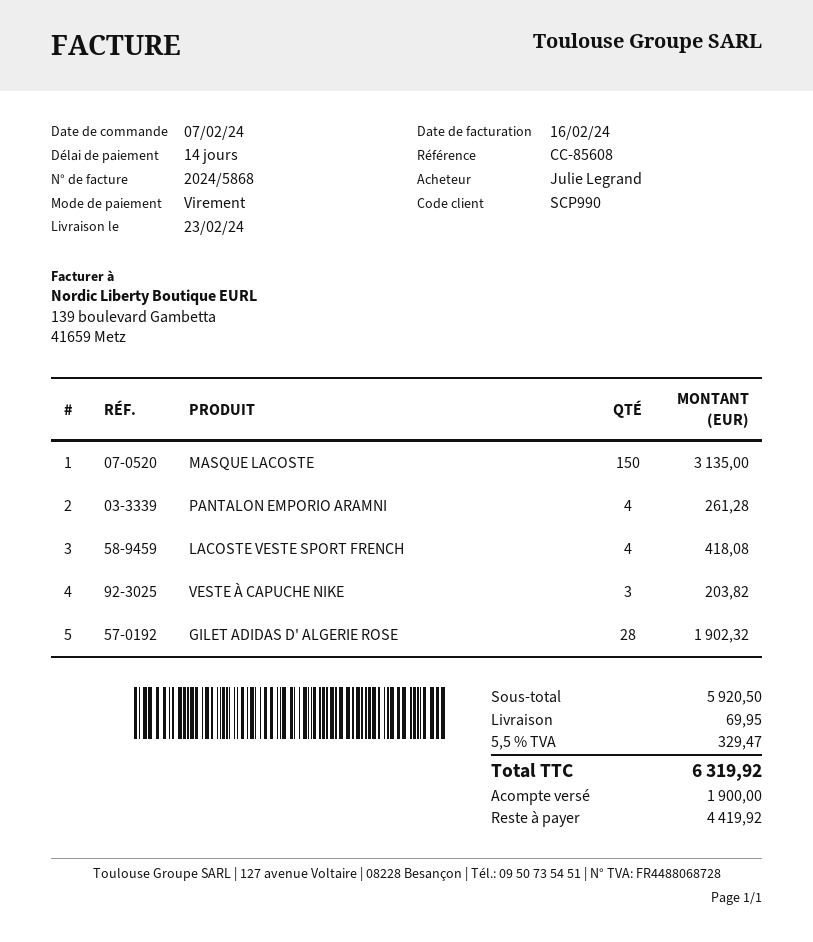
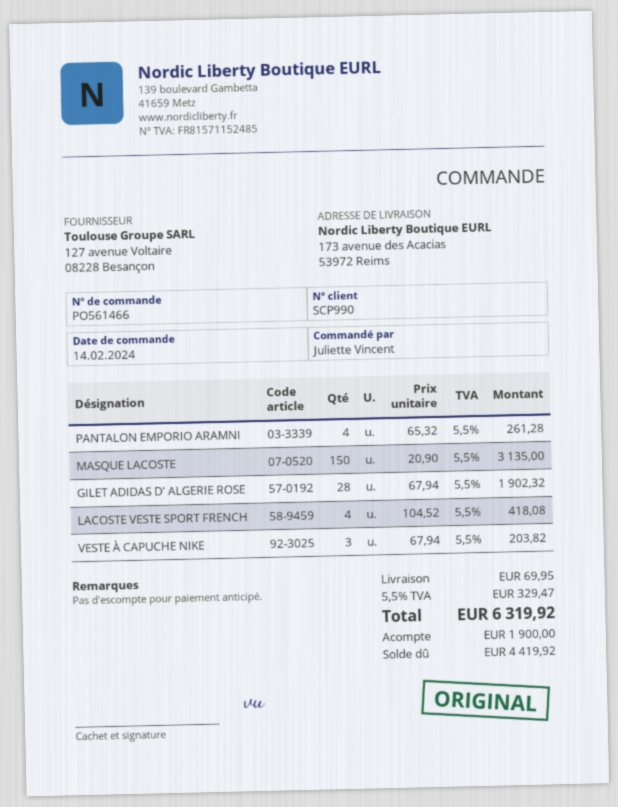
order date: 2024-02-07 -> 2024-02-14
ordered by: Julie Legrand -> Juliette Vincent

